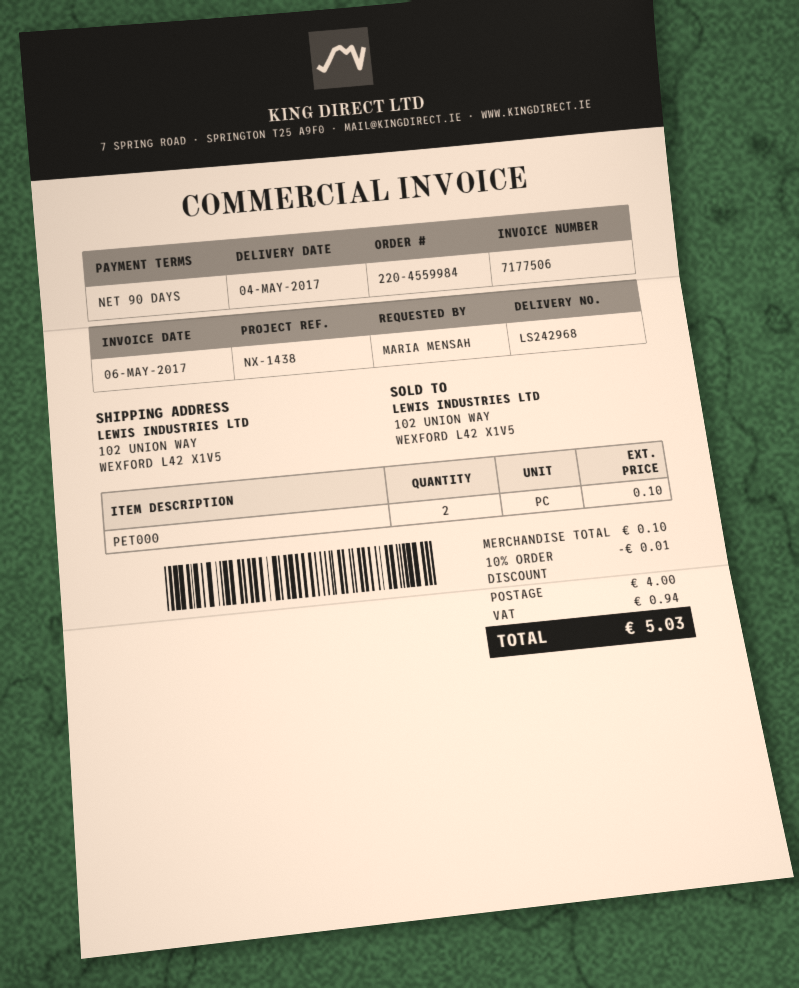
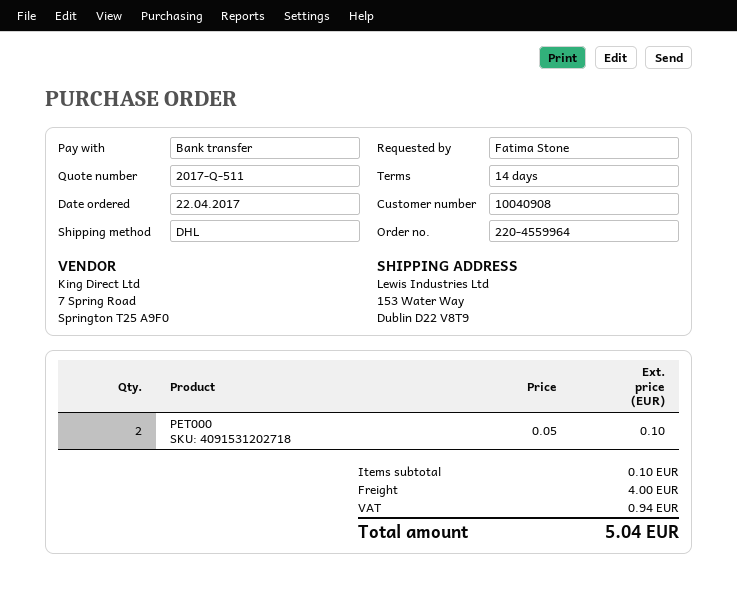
order number: 220-4559984 -> 220-4559964
payment terms: 90 days -> 14 days
ordered by: MARIA MENSAH -> Fatima Stone
ship to: 102 UNION WAY, WEXFORD L42 X1V5 -> 153 Water Way, Dublin D22 V8T9
discount: 10% = 0.01 -> none
total: 5.03 -> 5.04

